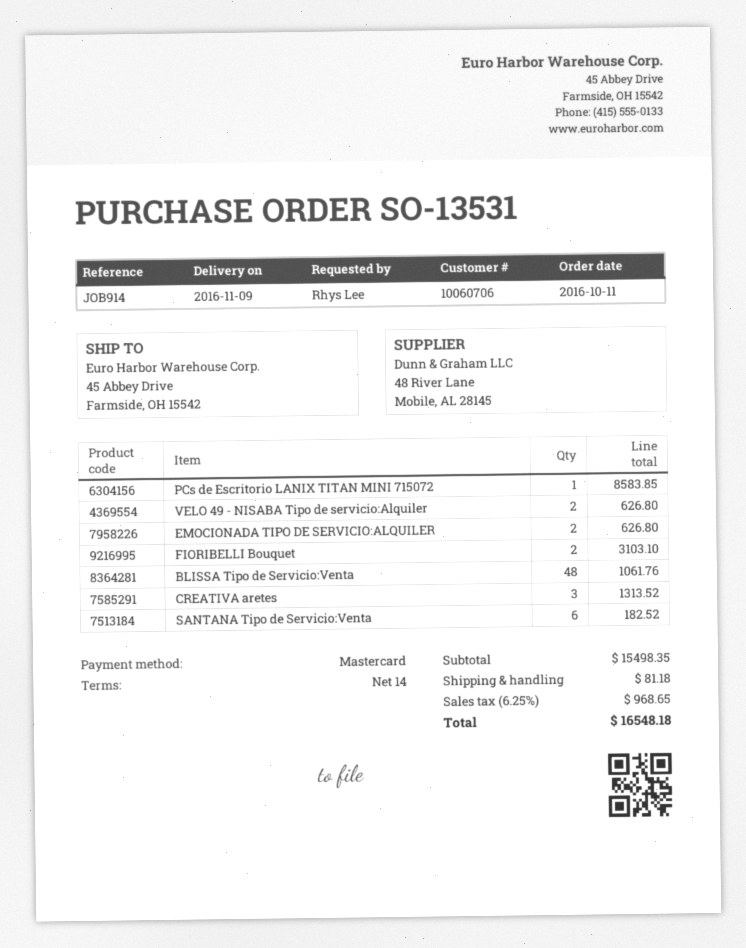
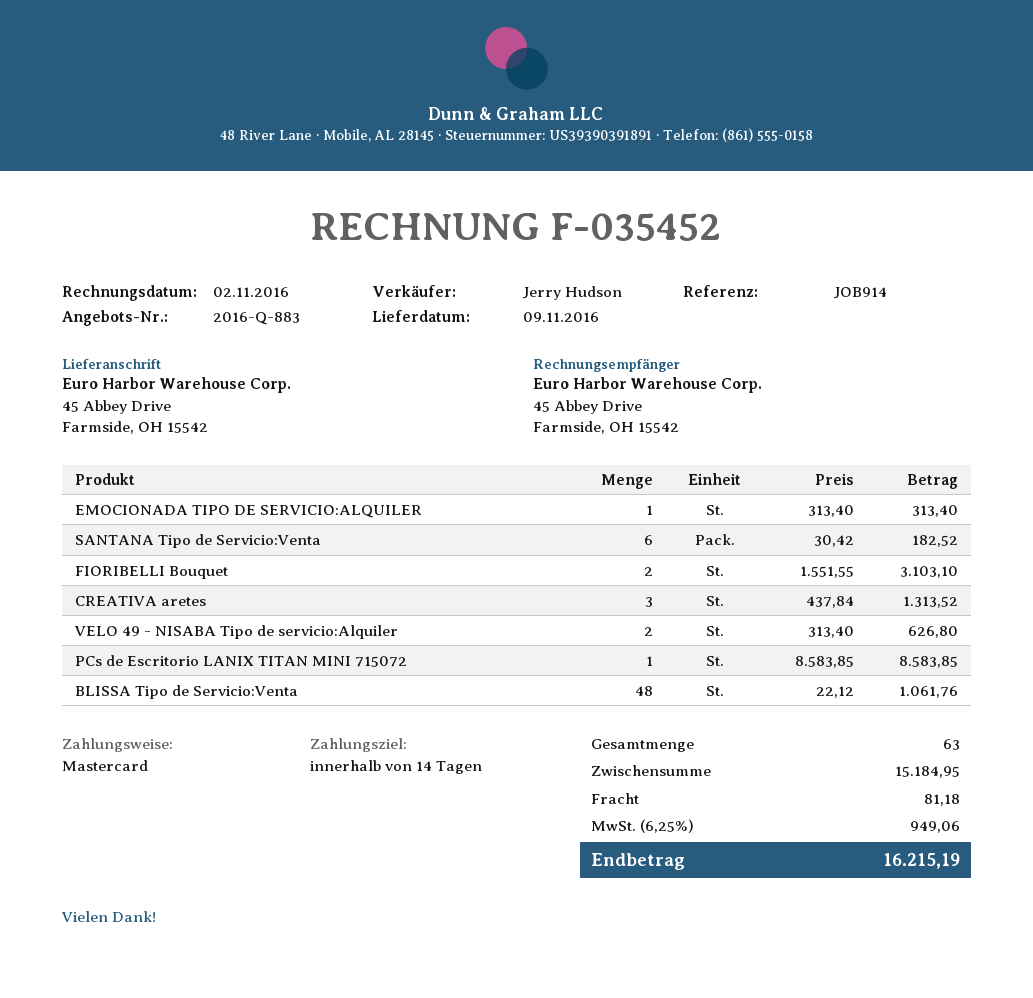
EMOCIONADA TIPO DE SERVICIO:ALQUILER: 2 for 626.80 -> 1 for 313.40
subtotal: 15498.35 -> 15184.95
tax: 6.25% = 968.65 -> 6.25% = 949.06
total: 16548.18 -> 16215.19

